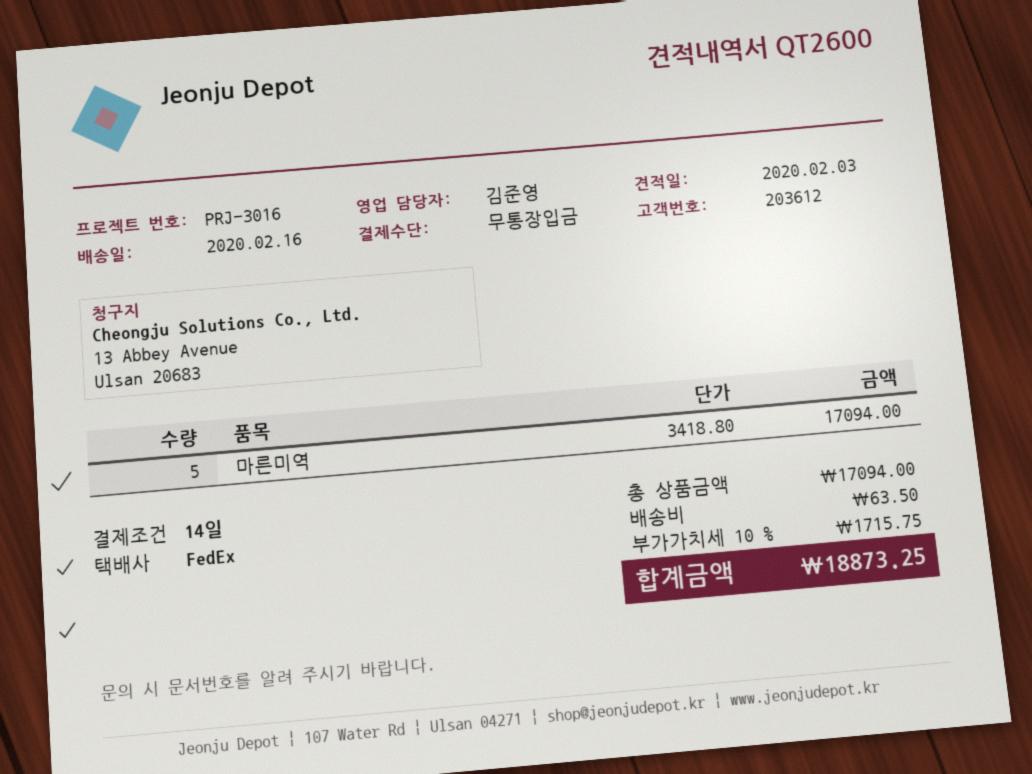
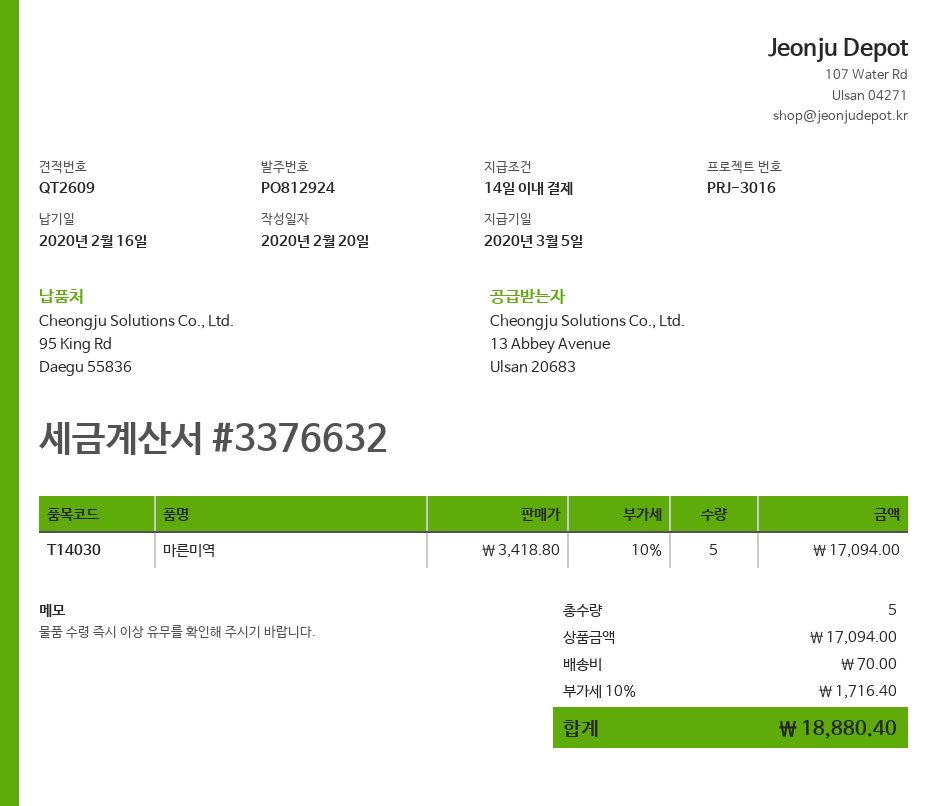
quote number: QT2600 -> QT2609
shipping: 63.50 -> 70.00
tax: 10% = 1715.75 -> 10% = 1716.40
total: 18873.25 -> 18880.40

